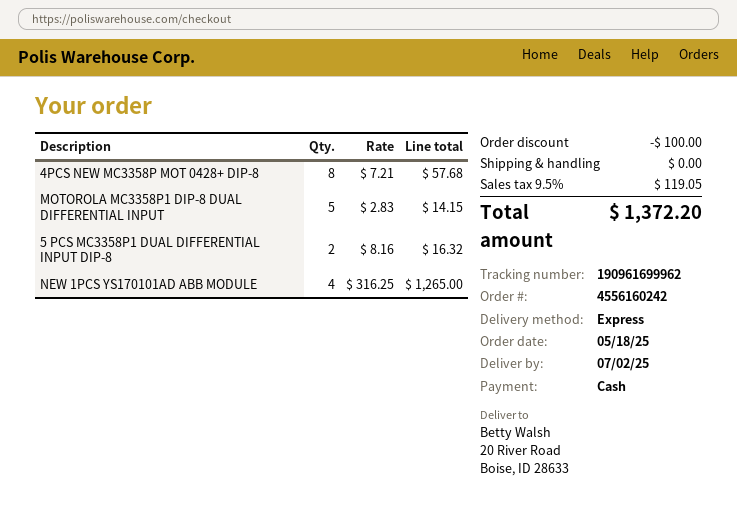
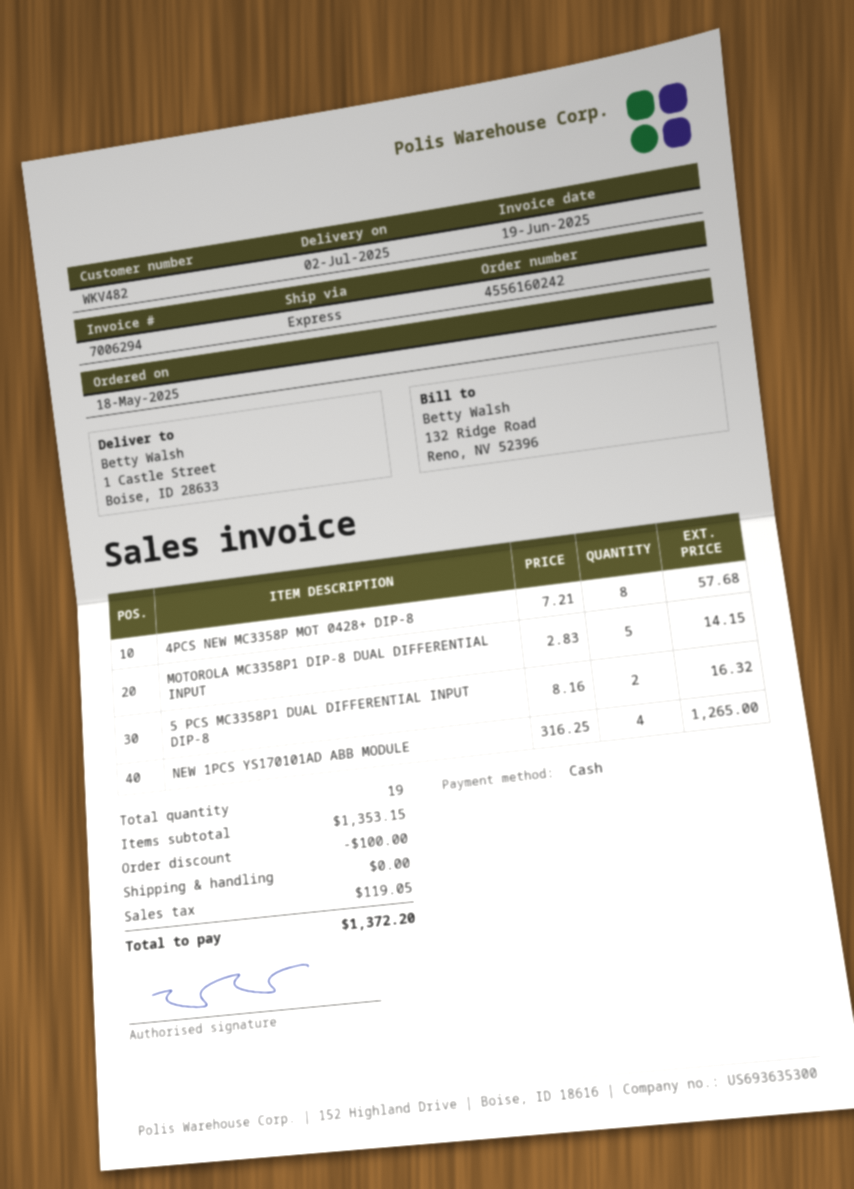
ship to: 20 River Road, Boise, ID 28633 -> 1 Castle Street, Boise, ID 28633

